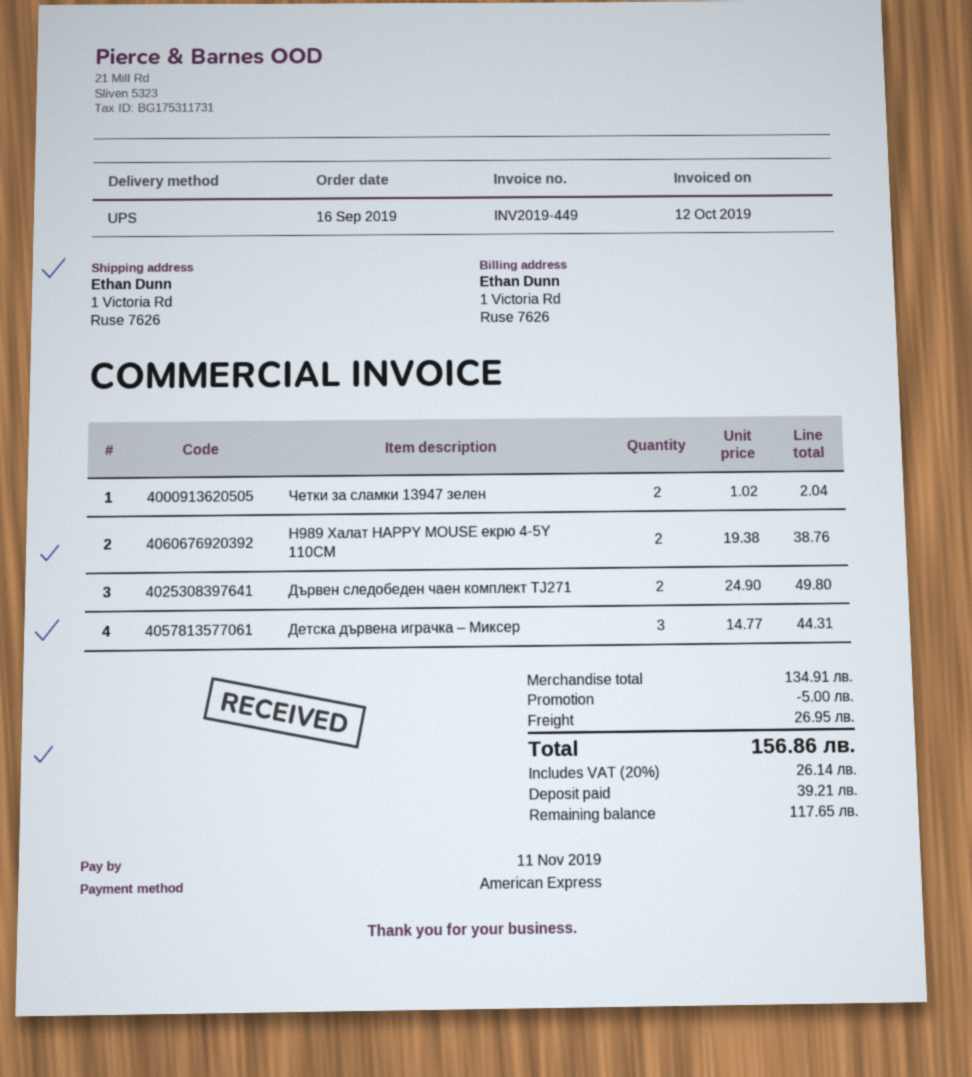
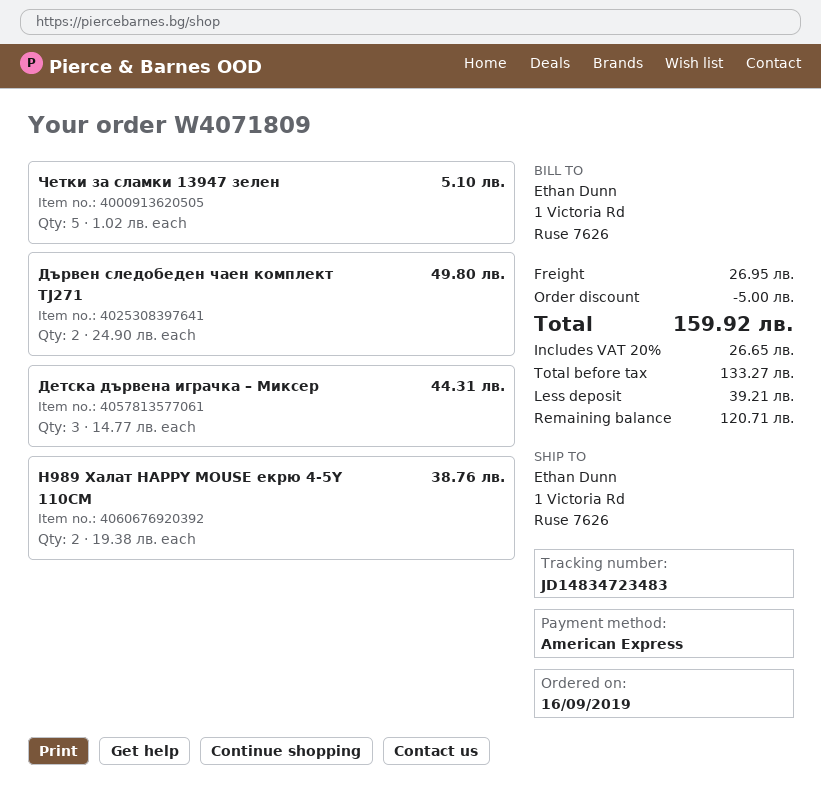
Четки за сламки 13947 зелен: 2 x 1.02 = 2.04 -> 5 x 1.02 = 5.10
tax: 20% = 26.14 -> 20% = 26.65
total: 156.86 -> 159.92
balance: 117.65 -> 120.71

